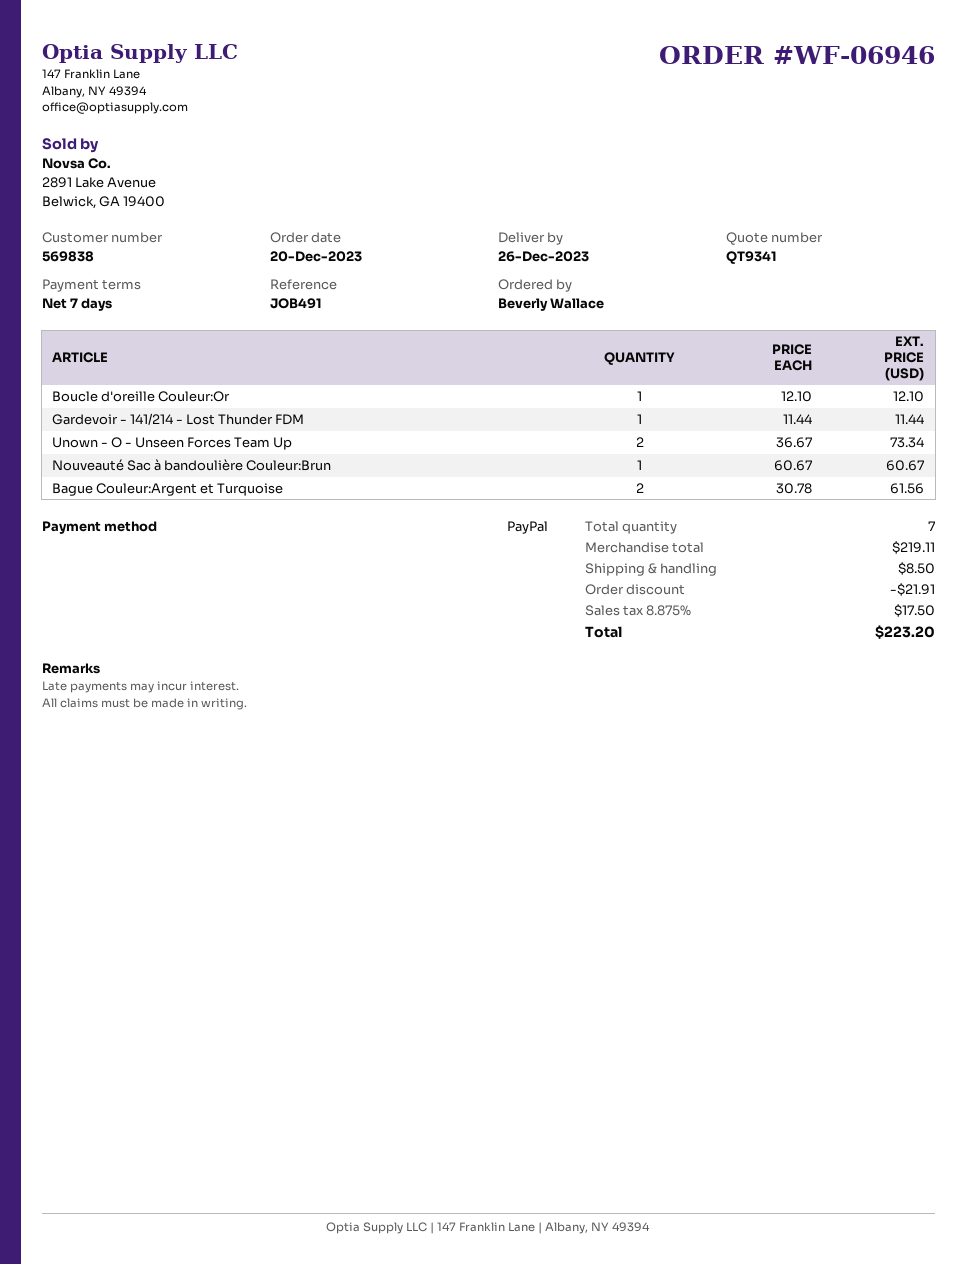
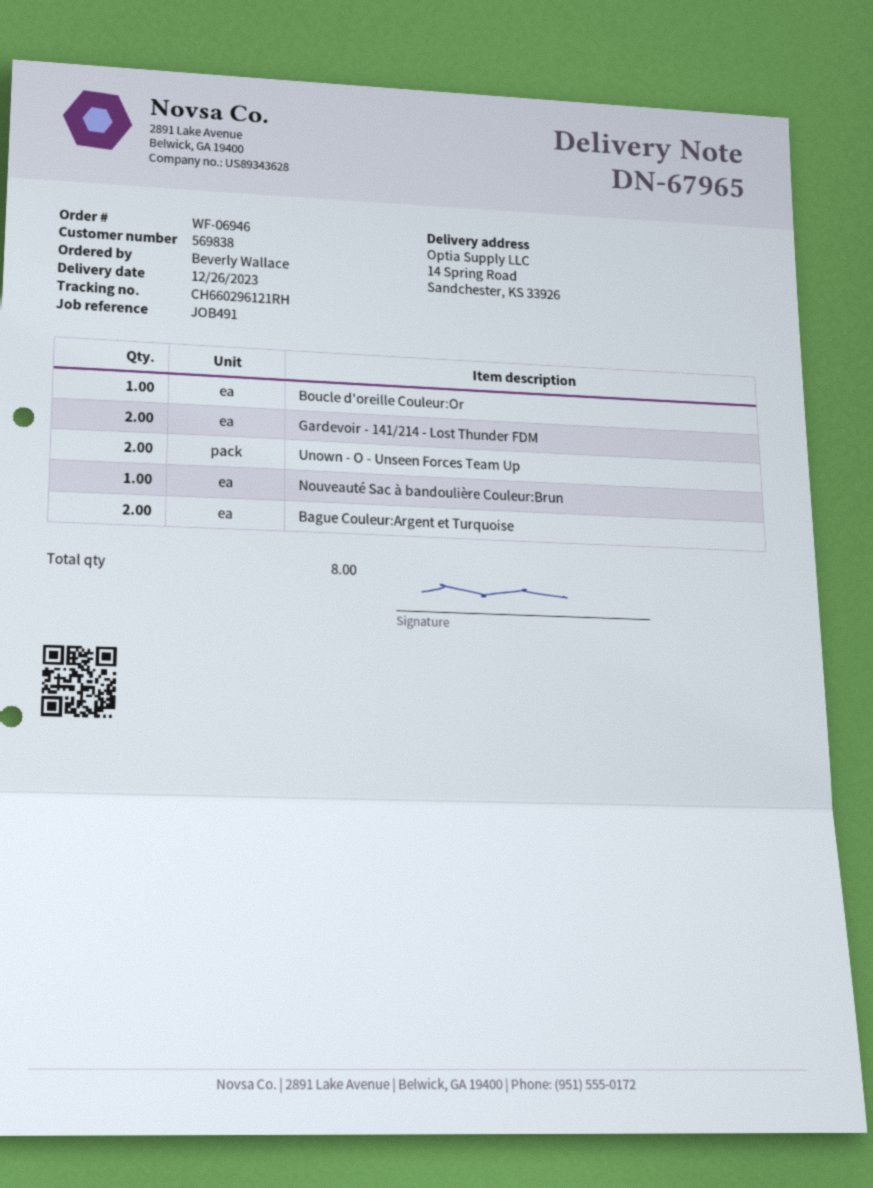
Gardevoir - 141/214 - Lost Thunder FDM: 1 -> 2
total quantity: 7 -> 8

